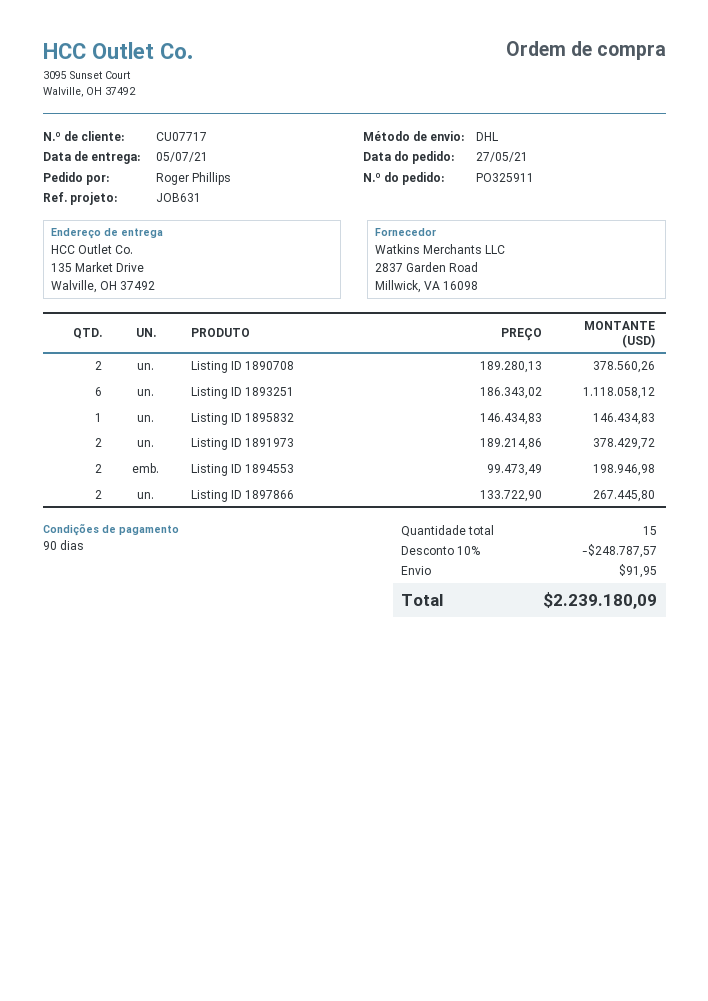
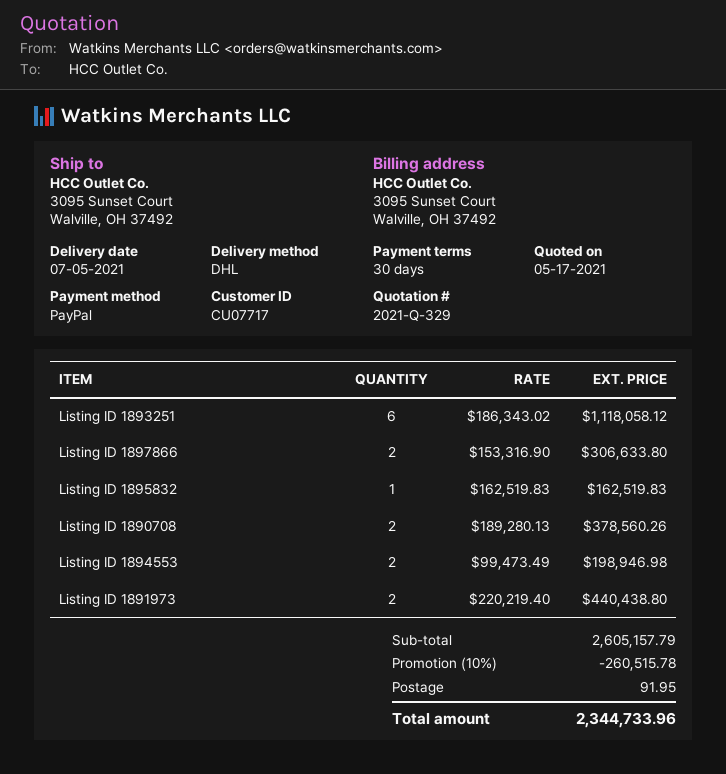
payment terms: 90 days -> 30 days
ship to: 135 Market Drive, Walville, OH 37492 -> 3095 Sunset Court, Walville, OH 37492
Listing ID 1895832: 1 x 146434.83 = 146434.83 -> 1 x 162519.83 = 162519.83
Listing ID 1891973: 2 x 189214.86 = 378429.72 -> 2 x 220219.40 = 440438.80
Listing ID 1897866: 2 x 133722.90 = 267445.80 -> 2 x 153316.90 = 306633.80
discount: 10% = 248787.57 -> 10% = 260515.78
total: 2239180.09 -> 2344733.96

